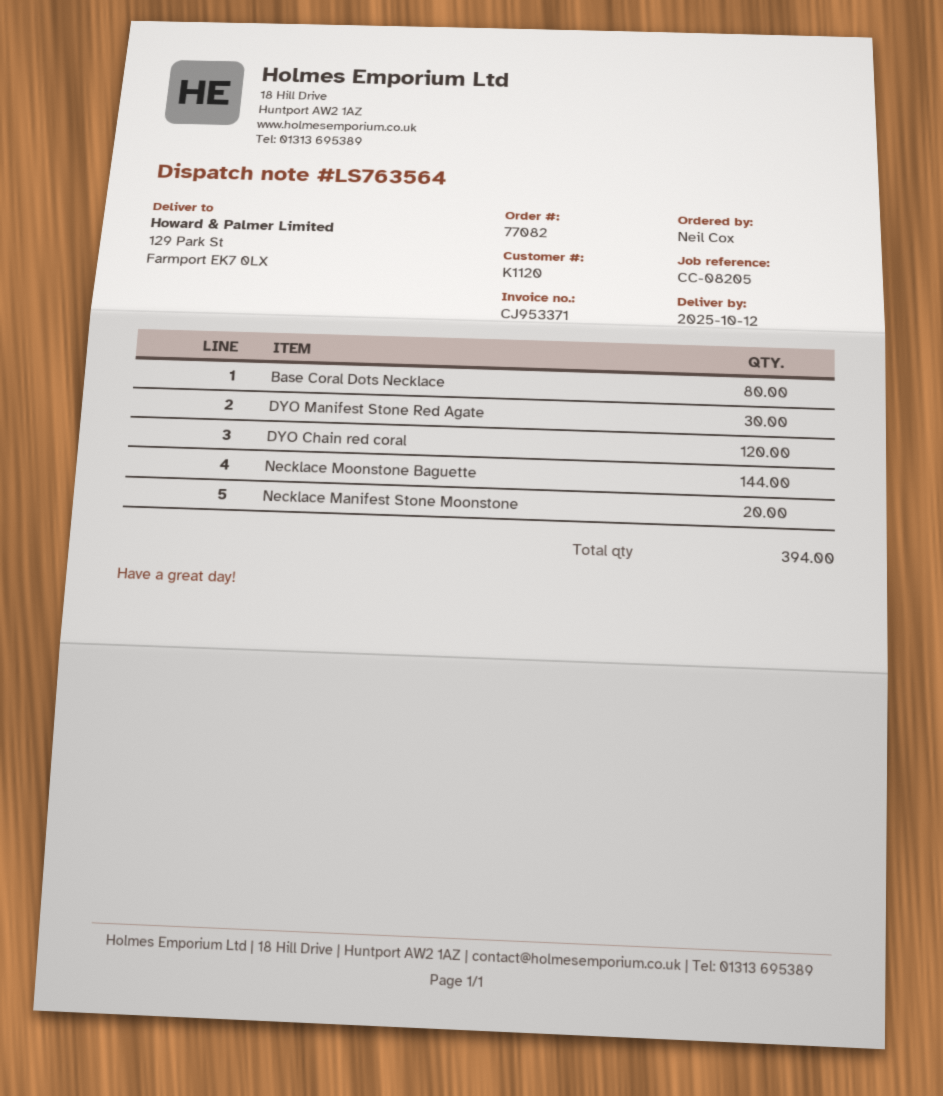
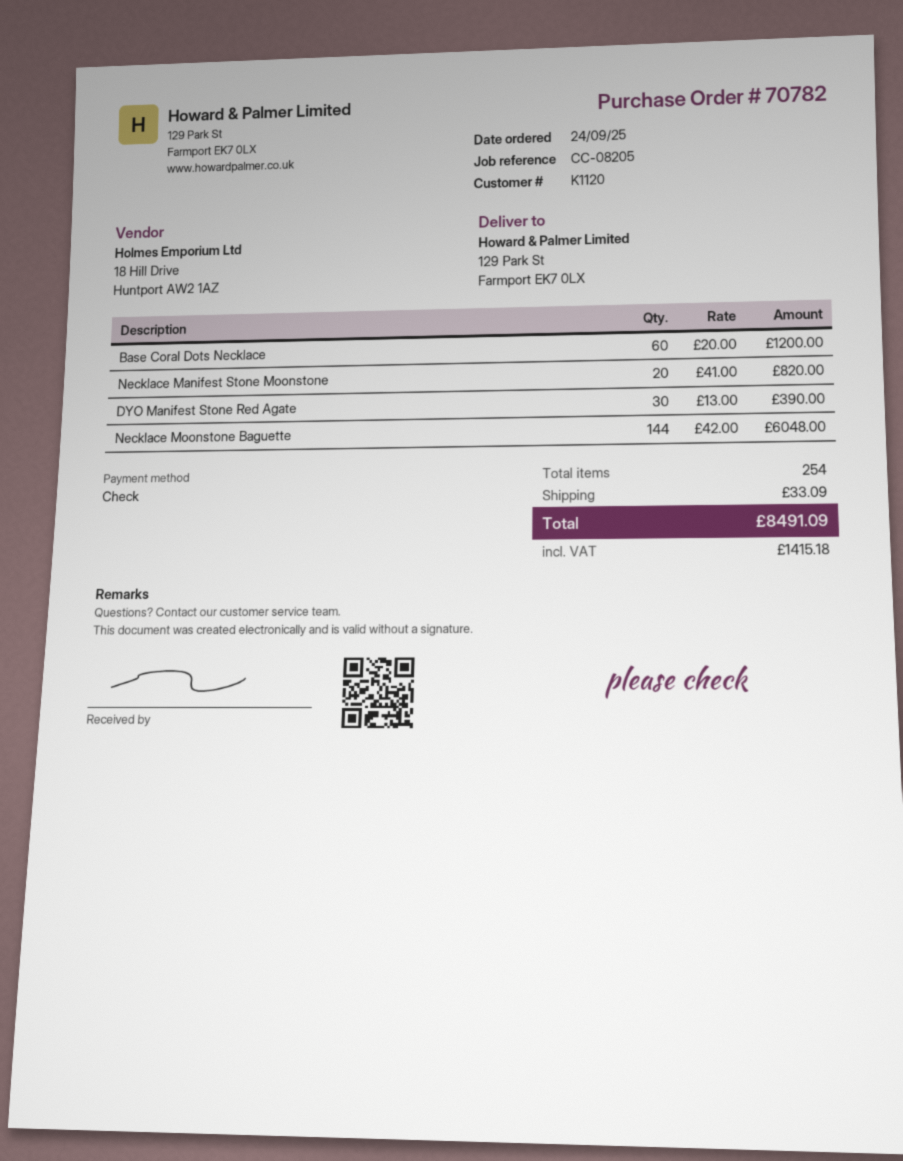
order number: 77082 -> 70782
Base Coral Dots Necklace: 80 -> 60
DYO Chain red coral: 120 -> none
total quantity: 394 -> 254

